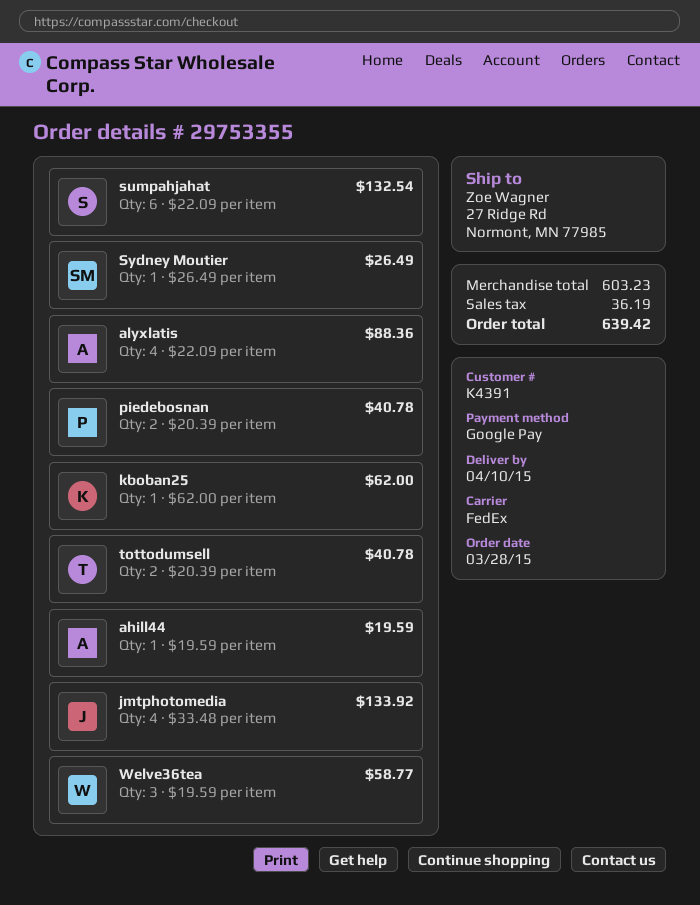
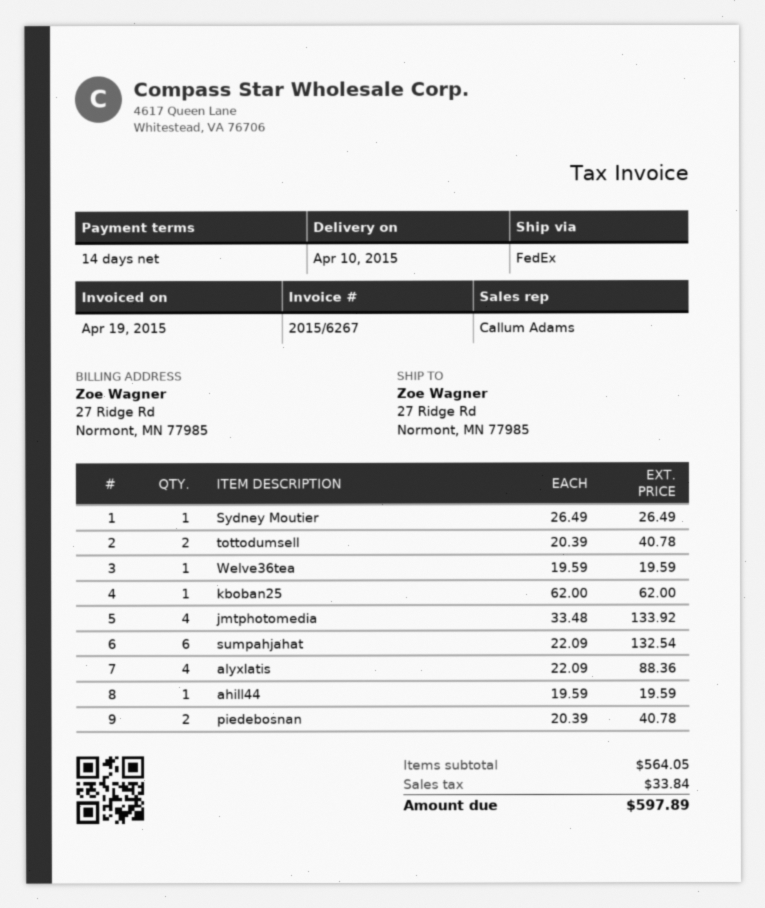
Welve36tea: 3 x 19.59 = 58.77 -> 1 x 19.59 = 19.59
subtotal: 603.23 -> 564.05
tax: 36.19 -> 33.84
total: 639.42 -> 597.89

